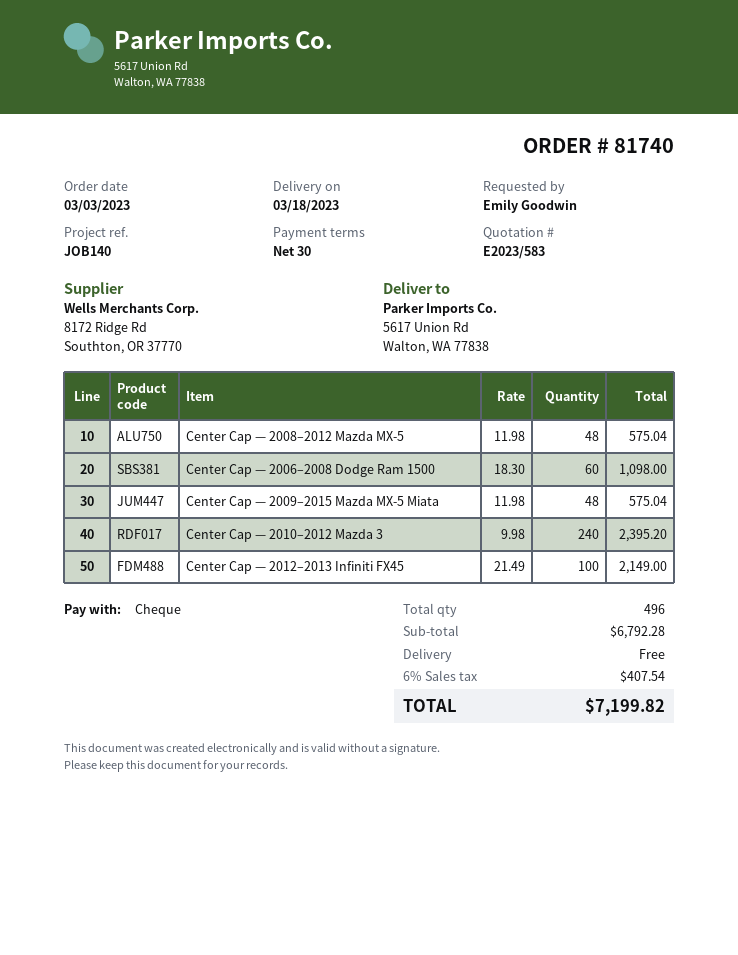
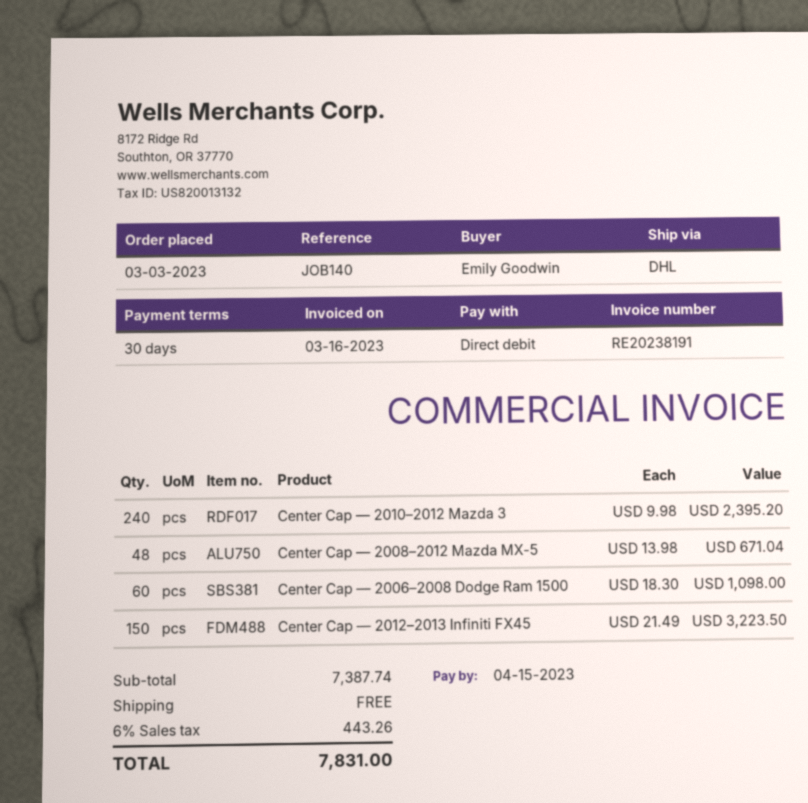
payment method: cheque -> direct debit
Center Cap — 2008–2012 Mazda MX-5: 48 x 11.98 = 575.04 -> 48 x 13.98 = 671.04
Center Cap — 2009–2015 Mazda MX-5 Miata: 48 x 11.98 = 575.04 -> none
Center Cap — 2012–2013 Infiniti FX45: 100 x 21.49 = 2149.00 -> 150 x 21.49 = 3223.50
subtotal: 6792.28 -> 7387.74
tax: 6% = 407.54 -> 6% = 443.26
total: 7199.82 -> 7831.00

